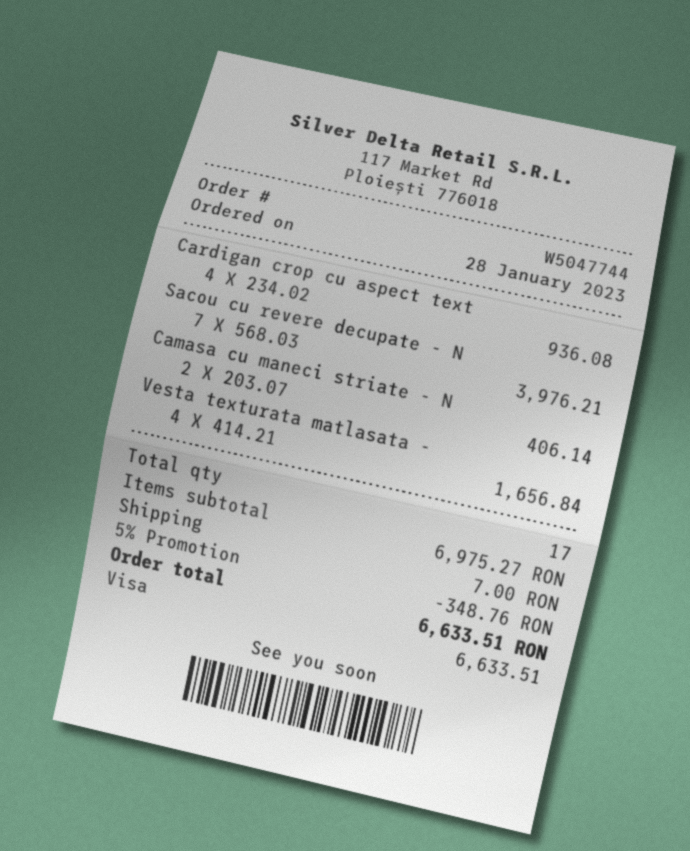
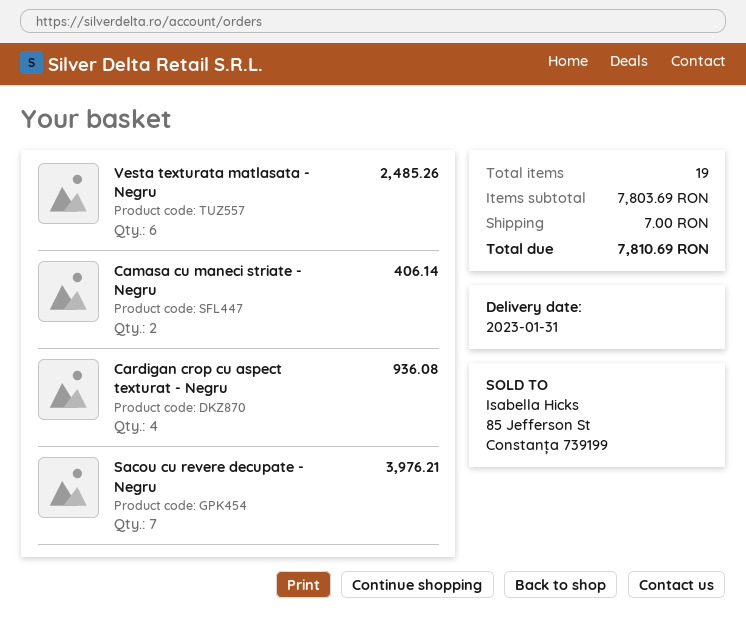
Vesta texturata matlasata -: 4 for 1656.84 -> 6 for 2485.26
total quantity: 17 -> 19
subtotal: 6975.27 -> 7803.69
discount: 5% = 348.76 -> none
total: 6633.51 -> 7810.69

